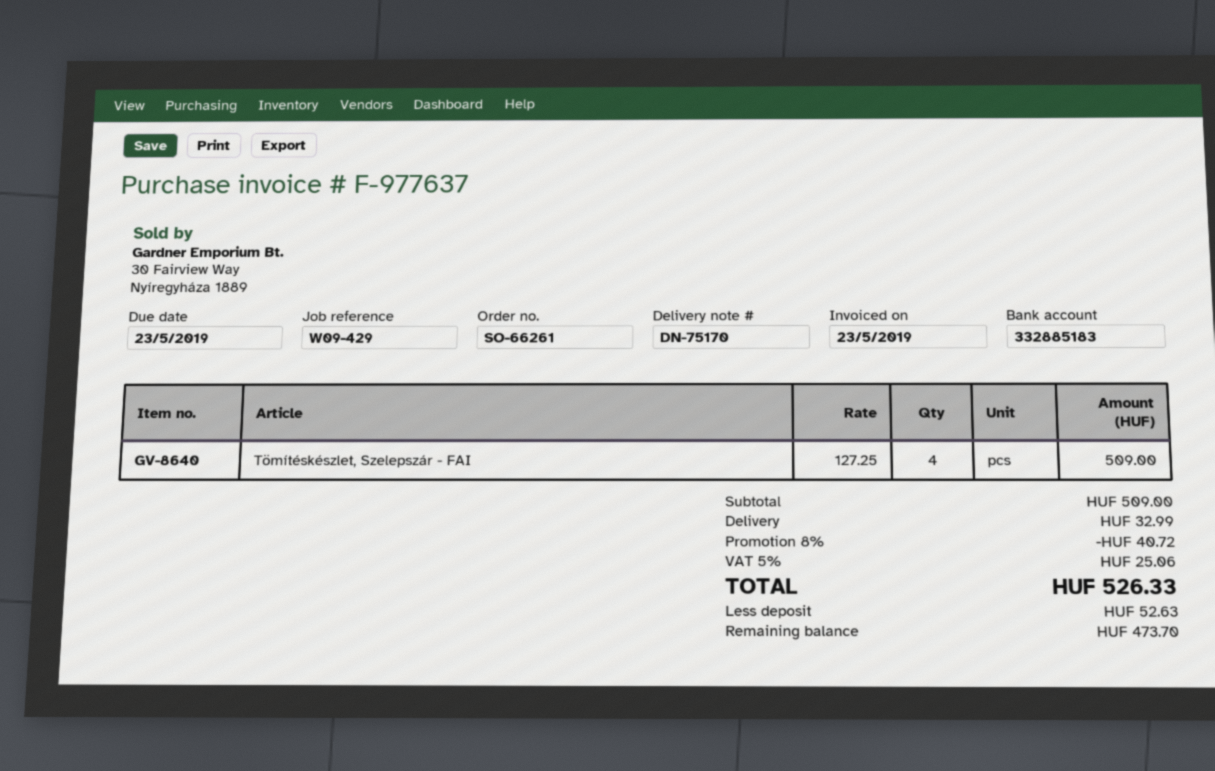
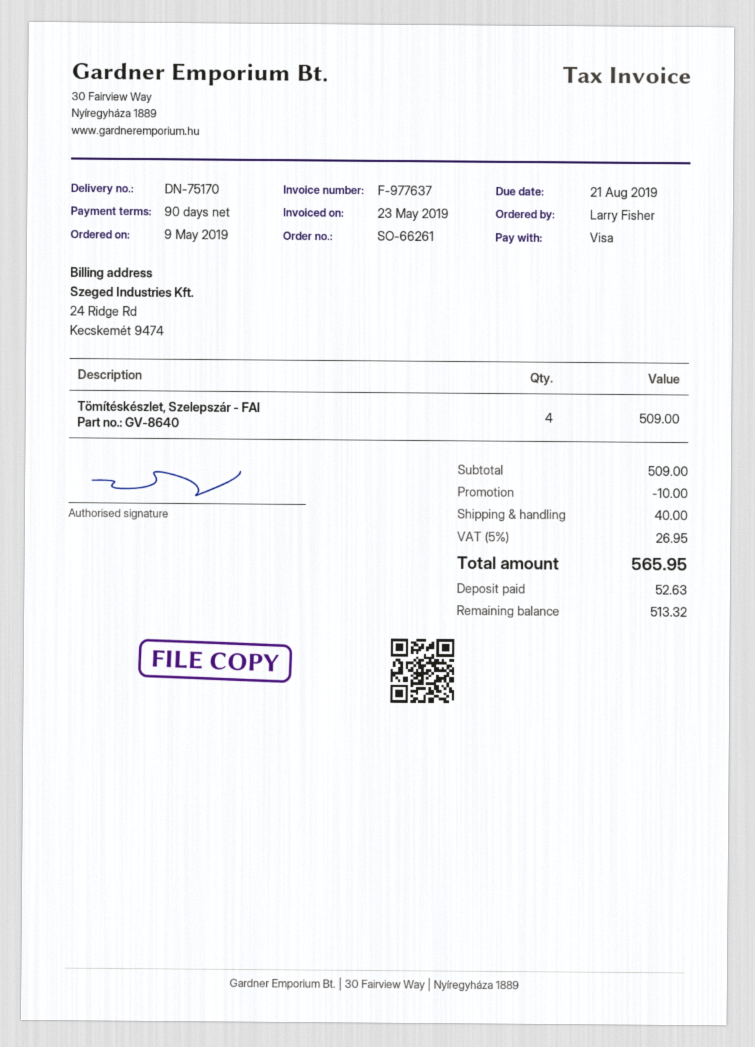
due date: 2019-05-23 -> 2019-08-21
discount: 40.72 -> 10.00
shipping: 32.99 -> 40.00
tax: 5% = 25.06 -> 5% = 26.95
total: 526.33 -> 565.95
balance: 473.70 -> 513.32

